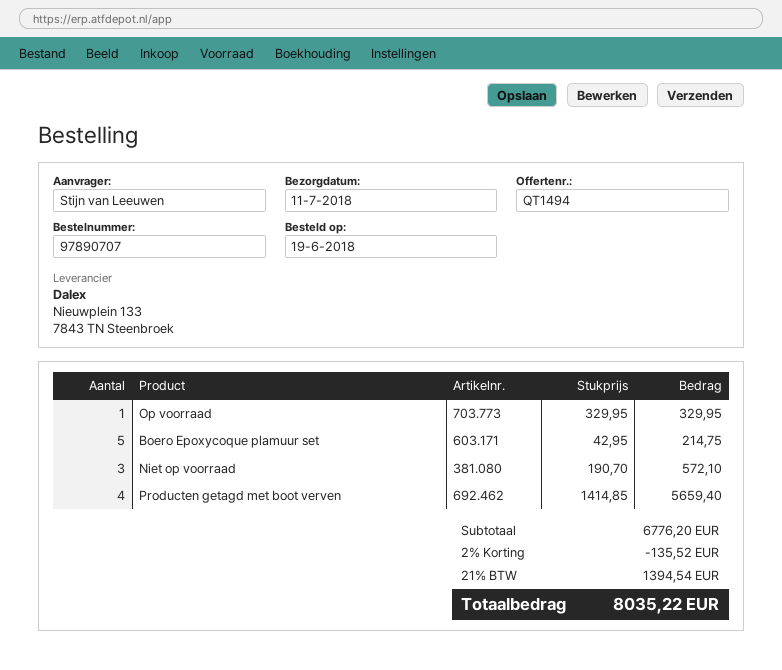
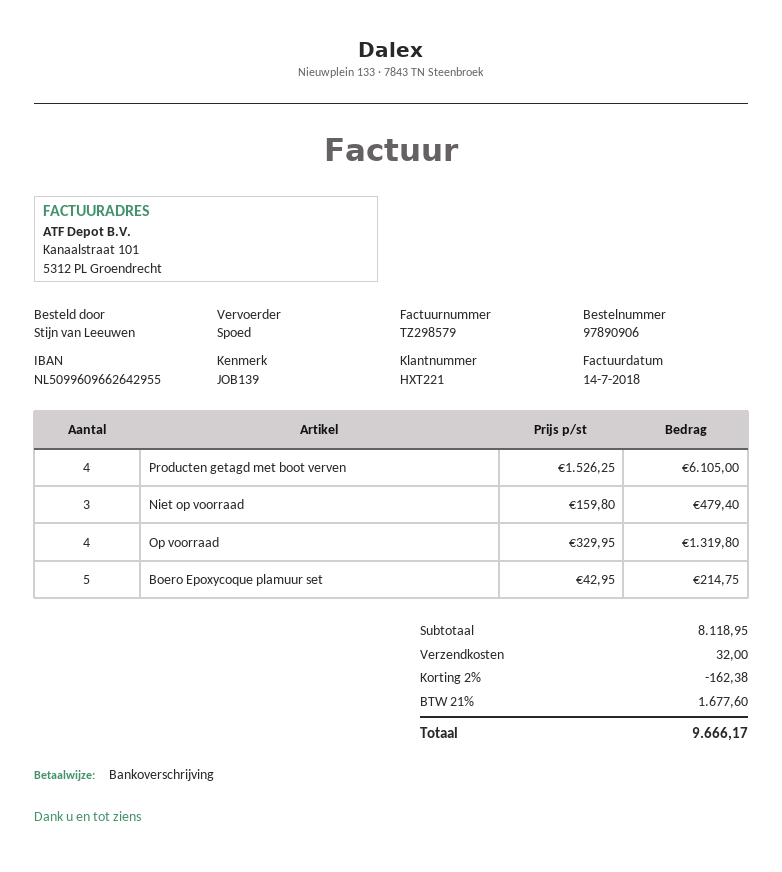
order number: 97890707 -> 97890906
Op voorraad: 1 x 329.95 = 329.95 -> 4 x 329.95 = 1319.80
Niet op voorraad: 3 x 190.70 = 572.10 -> 3 x 159.80 = 479.40
Producten getagd met boot verven: 4 x 1414.85 = 5659.40 -> 4 x 1526.25 = 6105.00
subtotal: 6776.20 -> 8118.95
discount: 2% = 135.52 -> 2% = 162.38
shipping: none -> 32.00
tax: 21% = 1394.54 -> 21% = 1677.60
total: 8035.22 -> 9666.17

